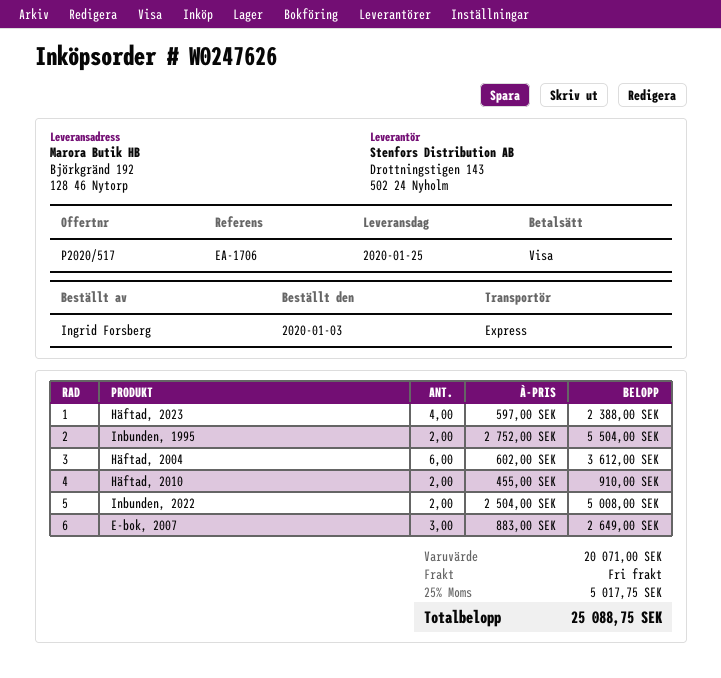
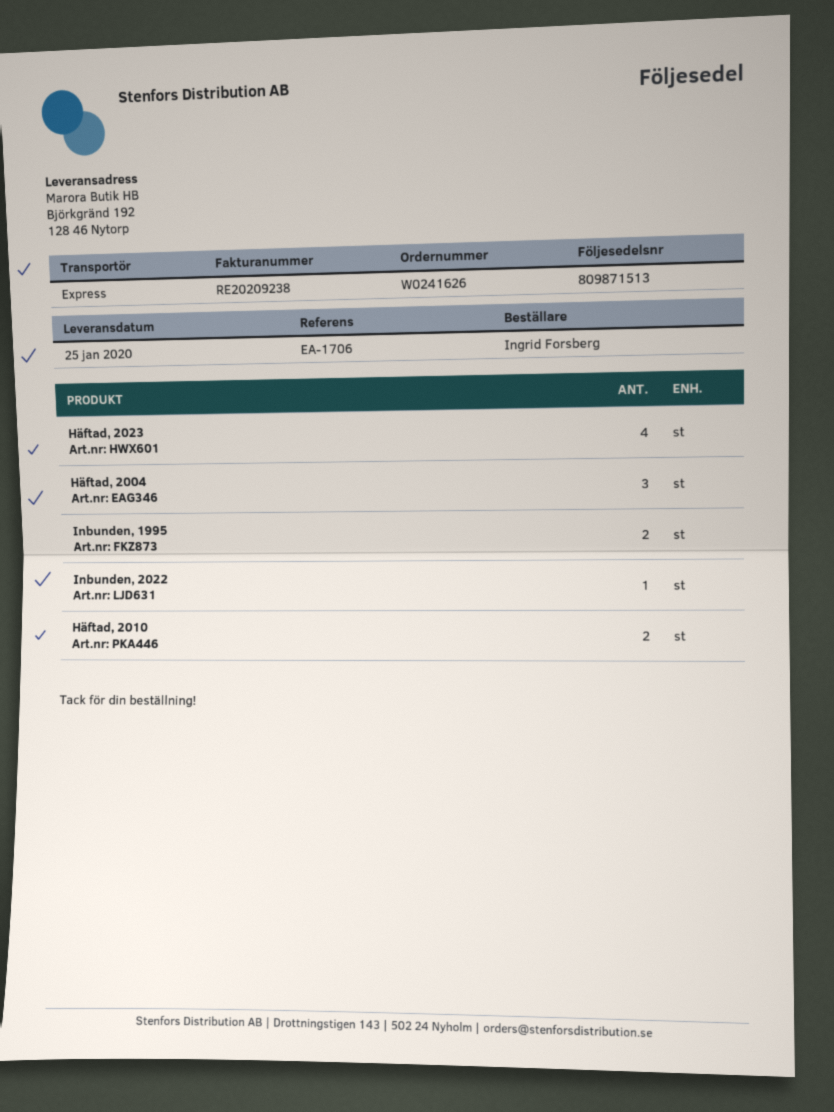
order number: W0247626 -> W0241626
Häftad, 2004: 6 -> 3
Inbunden, 2022: 2 -> 1
E-bok, 2007: 3 -> none

